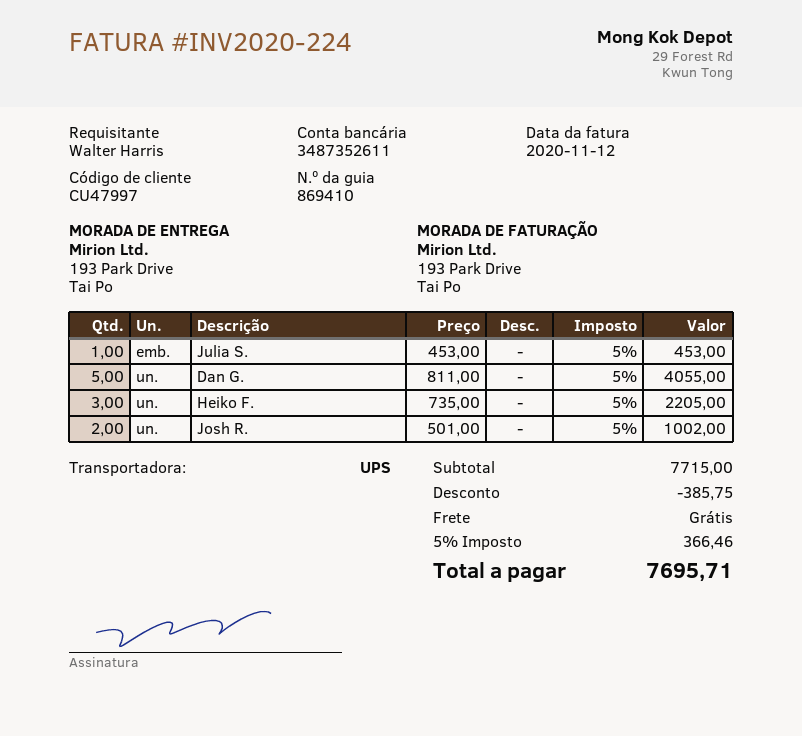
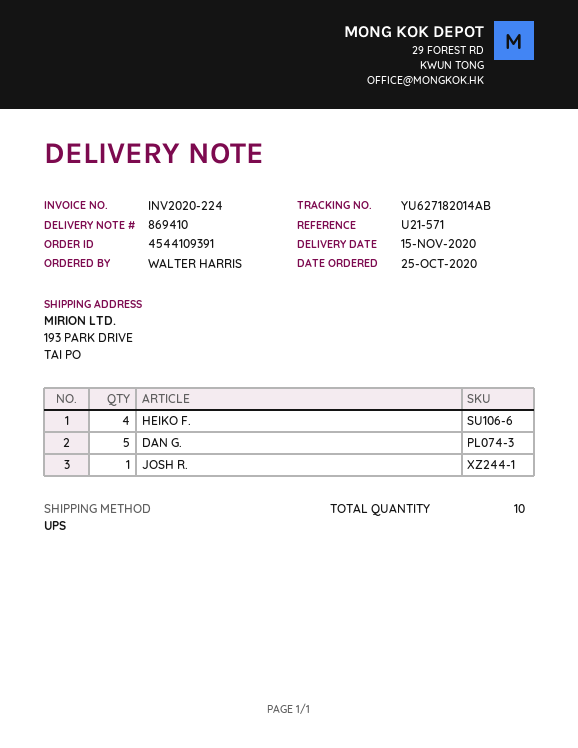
Julia S.: 1 -> none
Heiko F.: 3 -> 4
Josh R.: 2 -> 1

